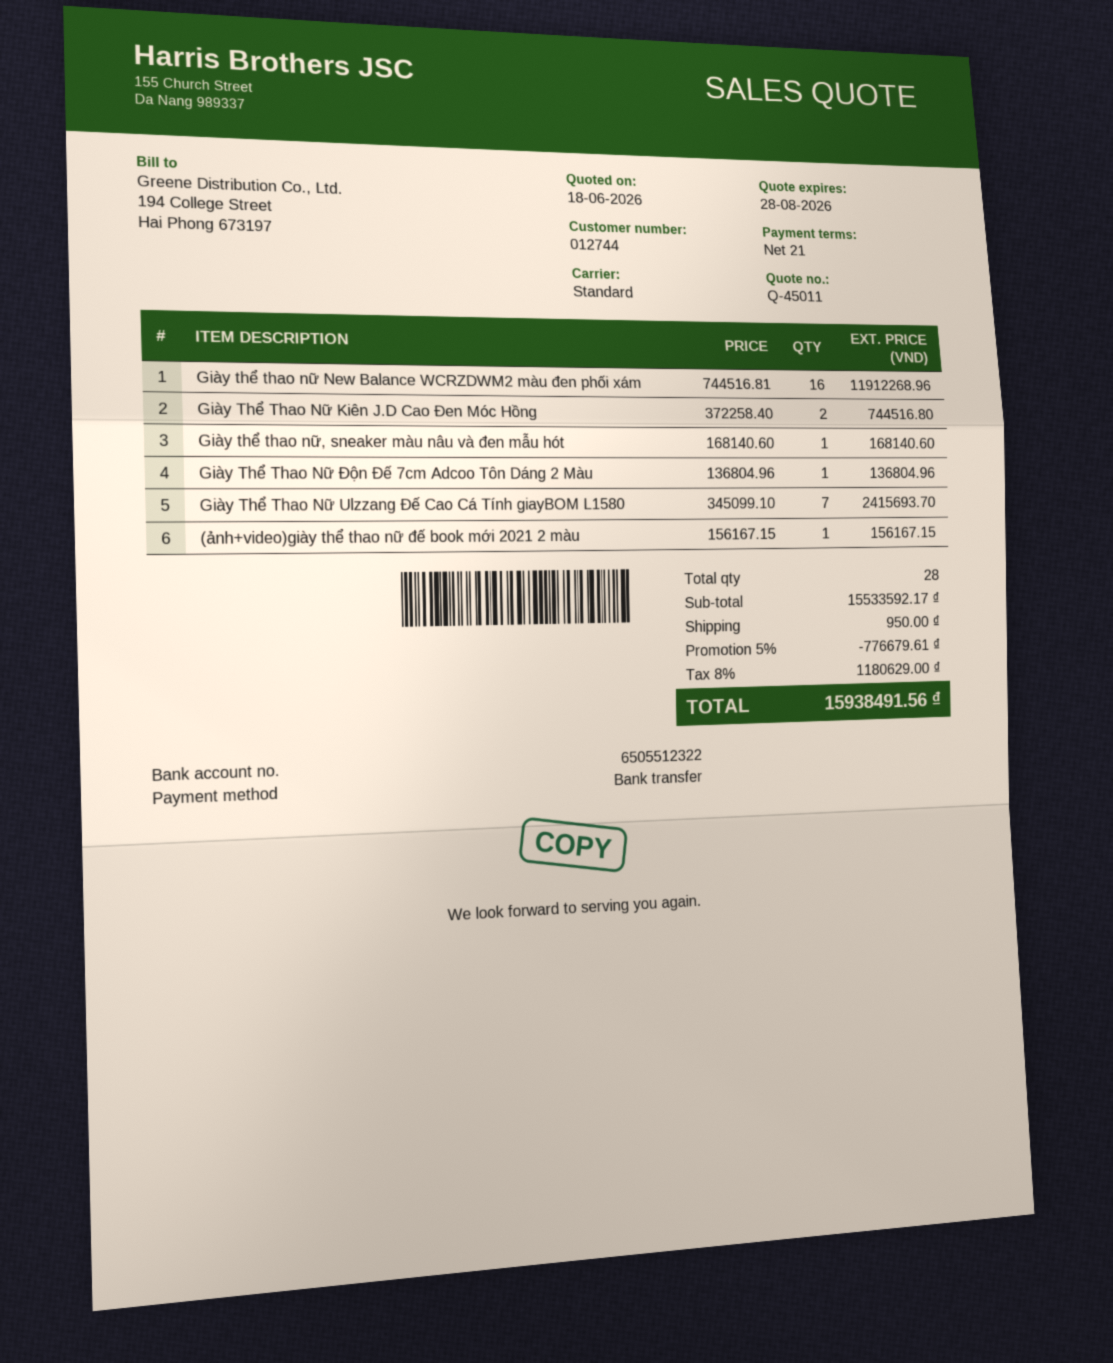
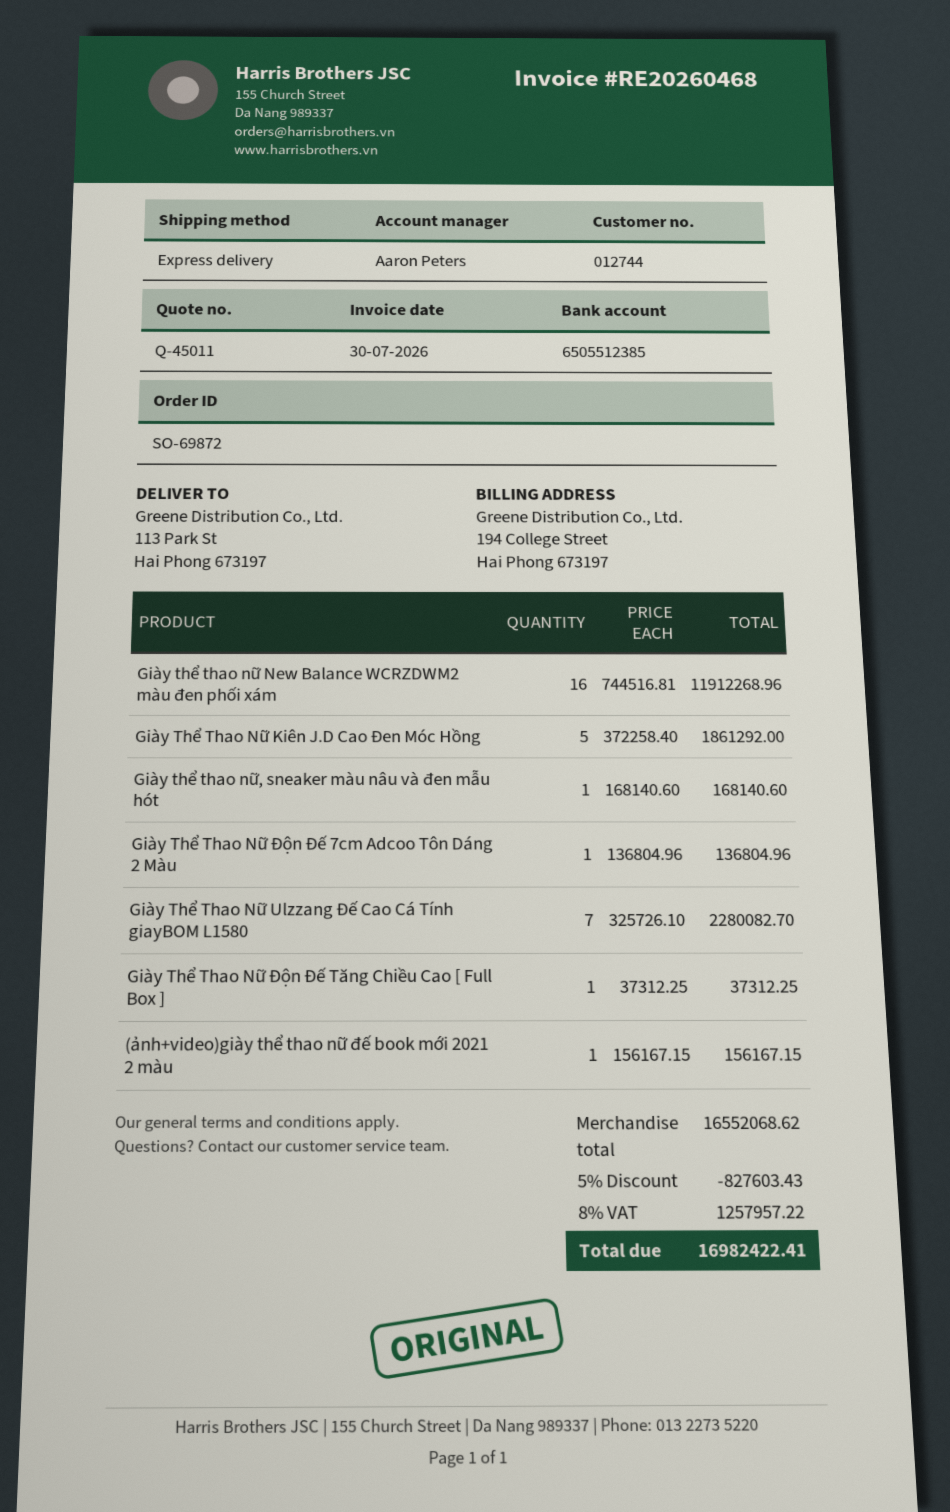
bank account: 6505512322 -> 6505512385
shipping method: standard -> express
Giày Thể Thao Nữ Kiên J.D Cao Đen Móc Hồng: 2 x 372258.40 = 744516.80 -> 5 x 372258.40 = 1861292.00
Giày Thể Thao Nữ Ulzzang Đế Cao Cá Tính giayBOM L1580: 7 x 345099.10 = 2415693.70 -> 7 x 325726.10 = 2280082.70
Giày Thể Thao Nữ Độn Đế Tăng Chiều Cao [ Full Box ]: none -> 1 x 37312.25 = 37312.25
subtotal: 15533592.17 -> 16552068.62
discount: 5% = 776679.61 -> 5% = 827603.43
shipping: 950.00 -> none
tax: 8% = 1180629.00 -> 8% = 1257957.22
total: 15938491.56 -> 16982422.41

